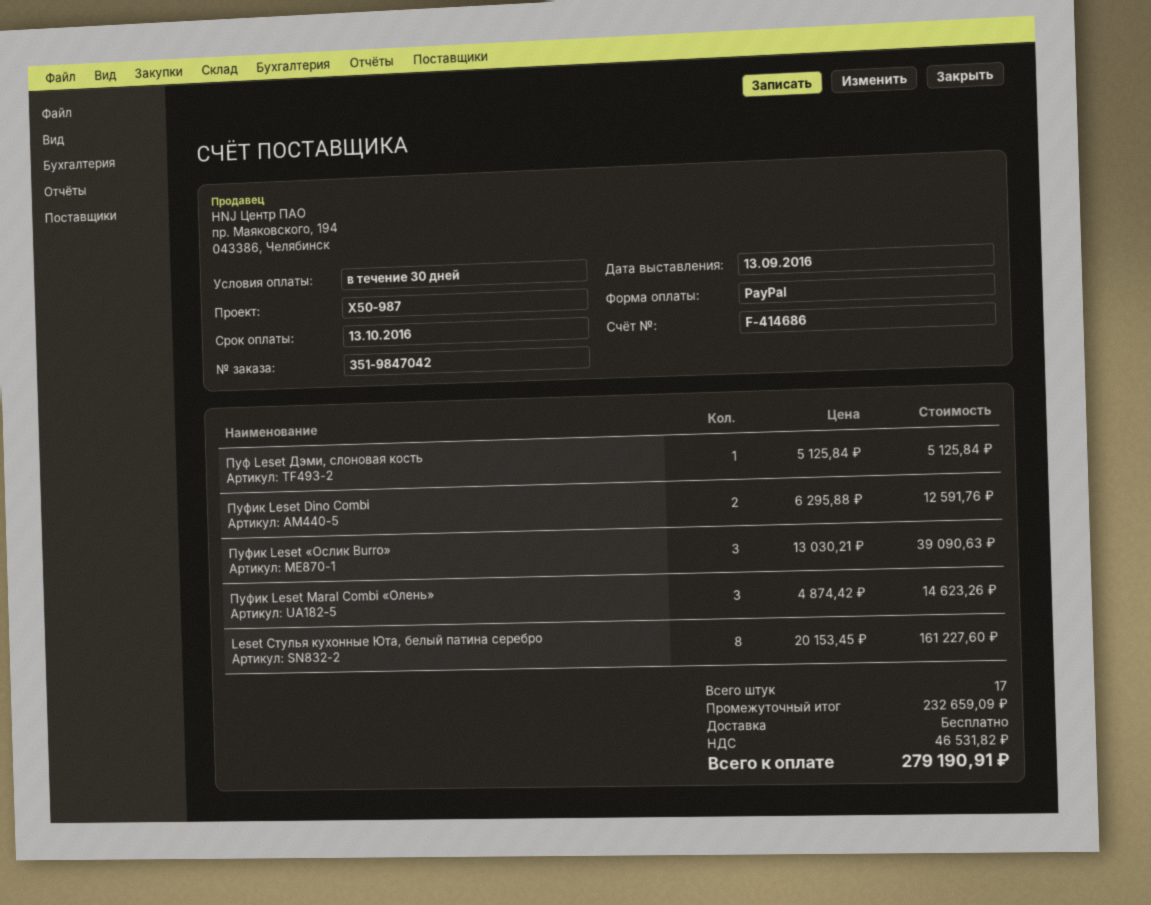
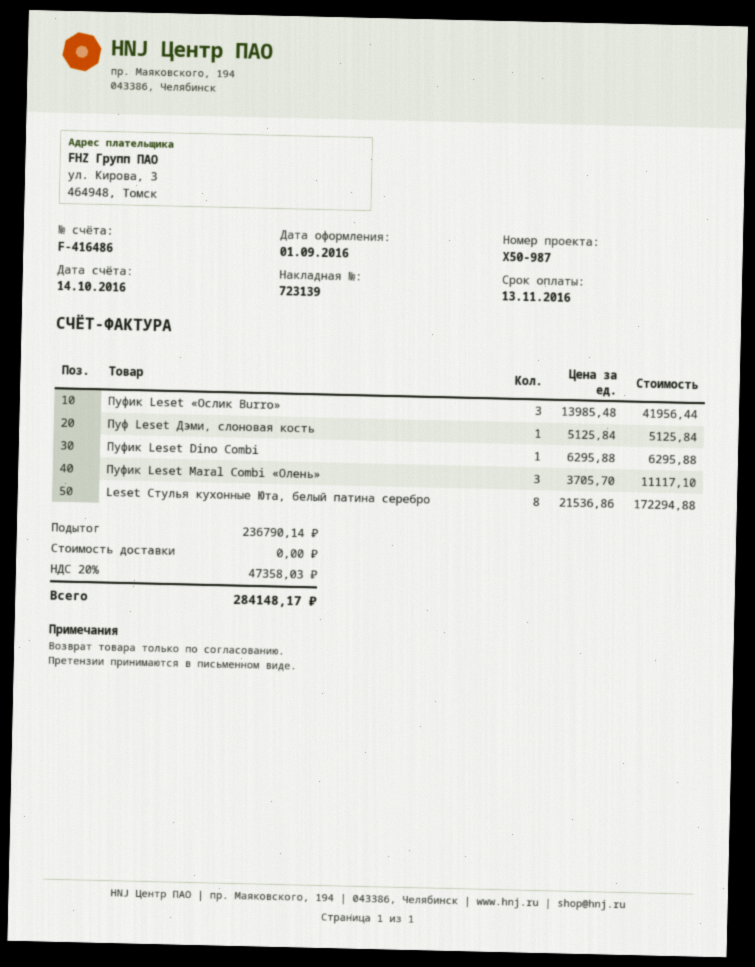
invoice number: F-414686 -> F-416486
invoice date: 2016-09-13 -> 2016-10-14
due date: 2016-10-13 -> 2016-11-13
Пуфик Leset Dino Combi: 2 x 6295.88 = 12591.76 -> 1 x 6295.88 = 6295.88
Пуфик Leset «Ослик Burro»: 3 x 13030.21 = 39090.63 -> 3 x 13985.48 = 41956.44
Пуфик Leset Maral Combi «Олень»: 3 x 4874.42 = 14623.26 -> 3 x 3705.70 = 11117.10
Leset Стулья кухонные Юта, белый патина серебро: 8 x 20153.45 = 161227.60 -> 8 x 21536.86 = 172294.88
subtotal: 232659.09 -> 236790.14
tax: 46531.82 -> 47358.03
total: 279190.91 -> 284148.17

